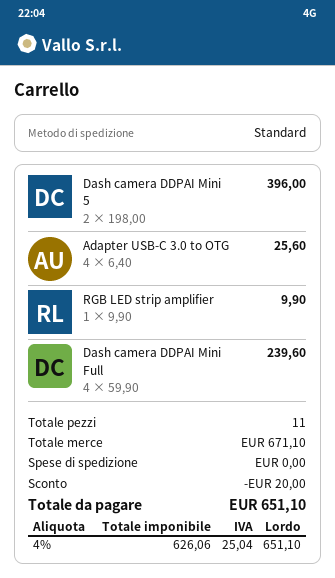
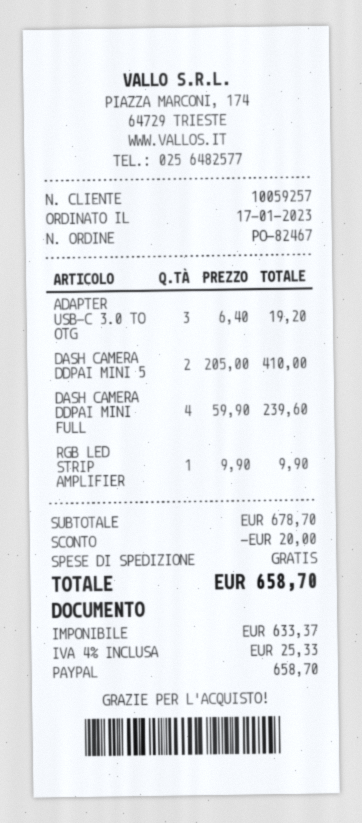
Dash camera DDPAI Mini 5: 2 x 198.00 = 396.00 -> 2 x 205.00 = 410.00
Adapter USB-C 3.0 to OTG: 4 x 6.40 = 25.60 -> 3 x 6.40 = 19.20
subtotal: 671.10 -> 678.70
net: 626.06 -> 633.37
tax: 4% = 25.04 -> 4% = 25.33
total: 651.10 -> 658.70

